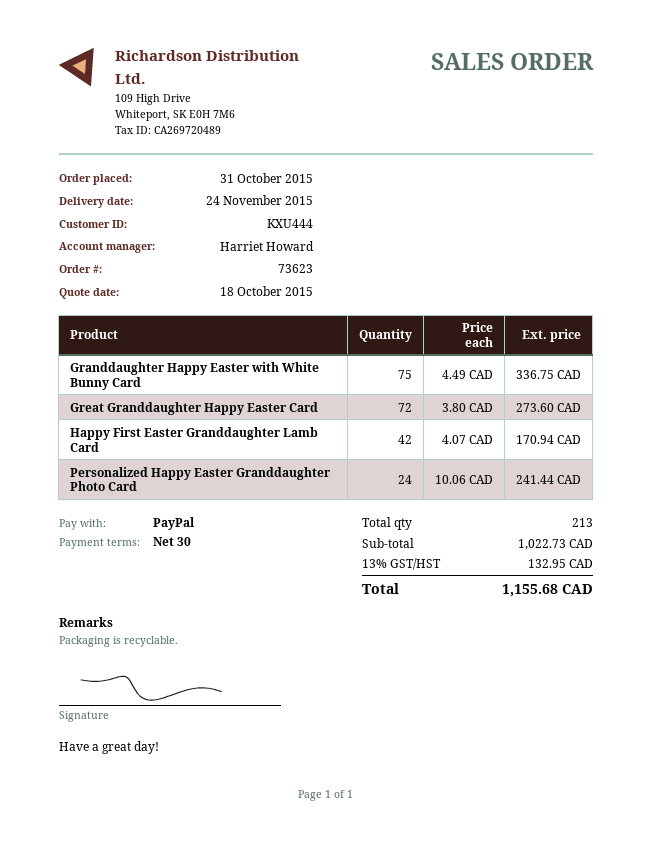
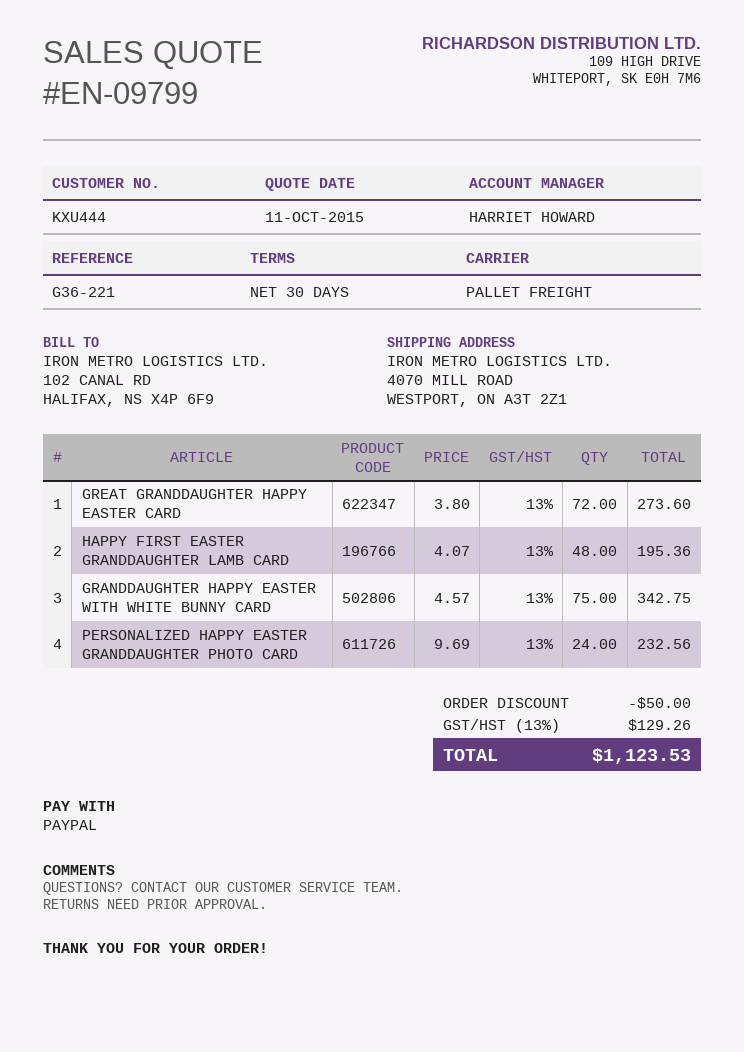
quote date: 2015-10-18 -> 2015-10-11
Granddaughter Happy Easter with White Bunny Card: 75 x 4.49 = 336.75 -> 75 x 4.57 = 342.75
Happy First Easter Granddaughter Lamb Card: 42 x 4.07 = 170.94 -> 48 x 4.07 = 195.36
Personalized Happy Easter Granddaughter Photo Card: 24 x 10.06 = 241.44 -> 24 x 9.69 = 232.56
discount: none -> 50.00
tax: 13% = 132.95 -> 13% = 129.26
total: 1155.68 -> 1123.53

